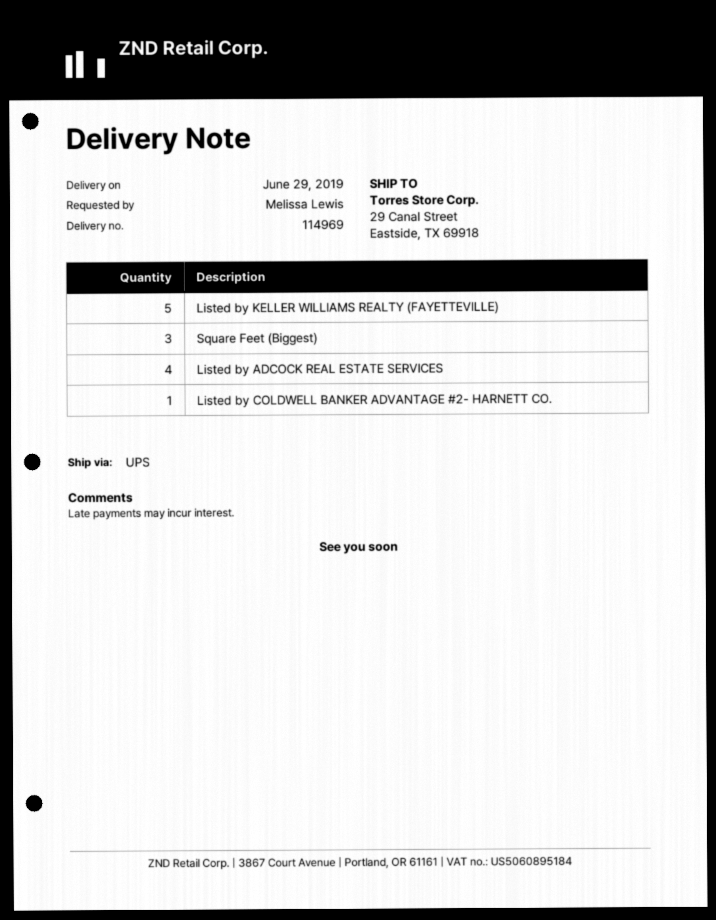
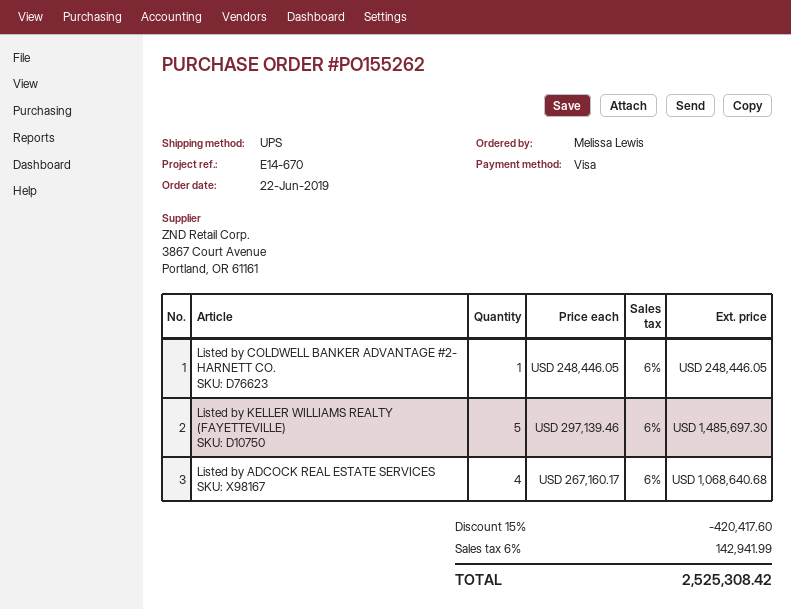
Square Feet (Biggest): 3 -> none

